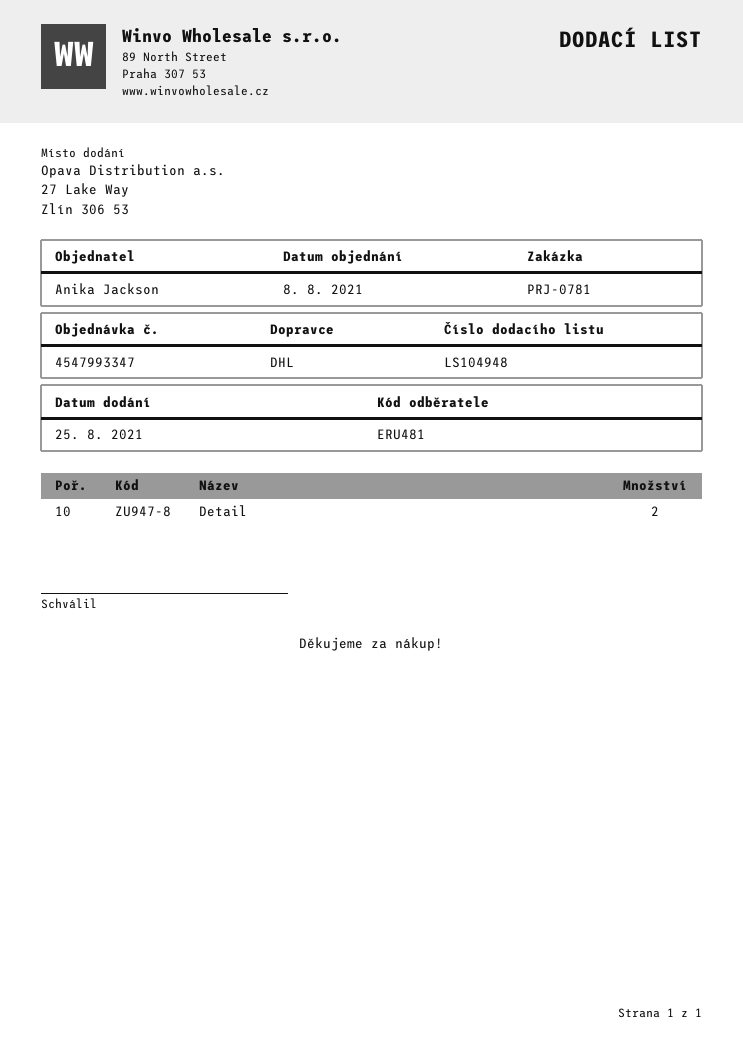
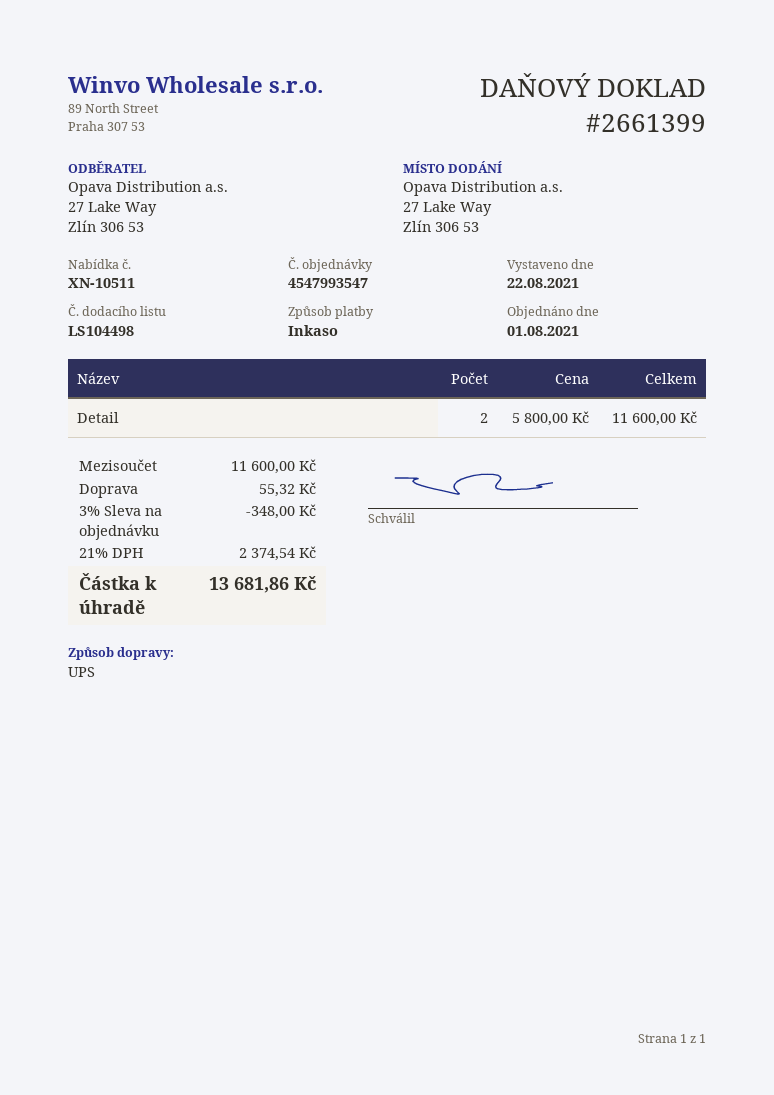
order number: 4547993347 -> 4547993547
order date: 2021-08-08 -> 2021-08-01
delivery note number: LS104948 -> LS104498
shipping method: DHL -> UPS

